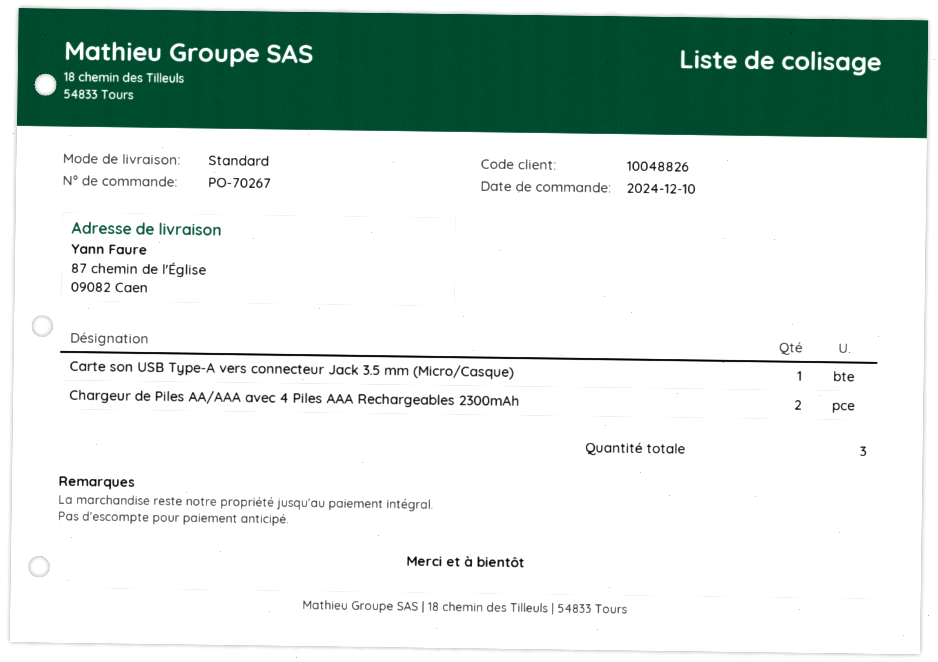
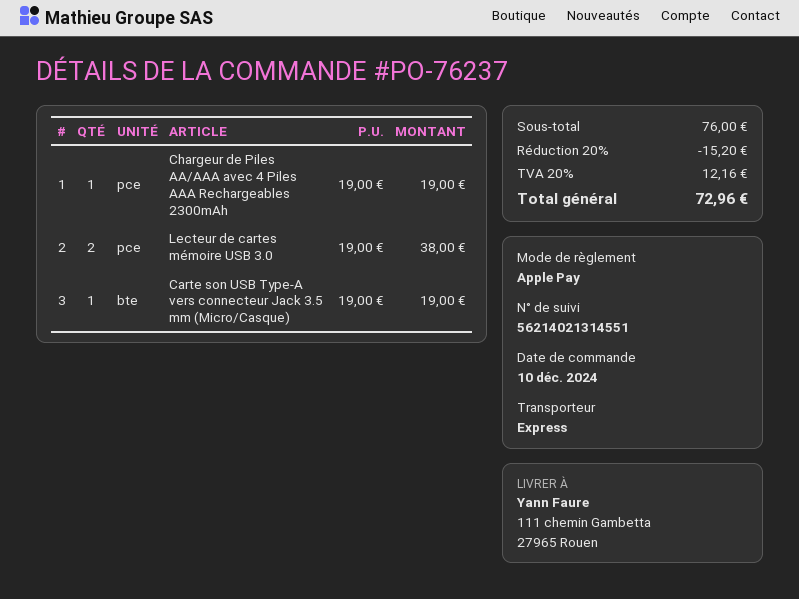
order number: PO-70267 -> PO-76237
shipping method: standard -> express
ship to: 87 chemin de l'Église, 09082 Caen -> 111 chemin Gambetta, 27965 Rouen
Chargeur de Piles AA/AAA avec 4 Piles AAA Rechargeables 2300mAh: 2 -> 1
Lecteur de cartes mémoire USB 3.0: none -> 2

